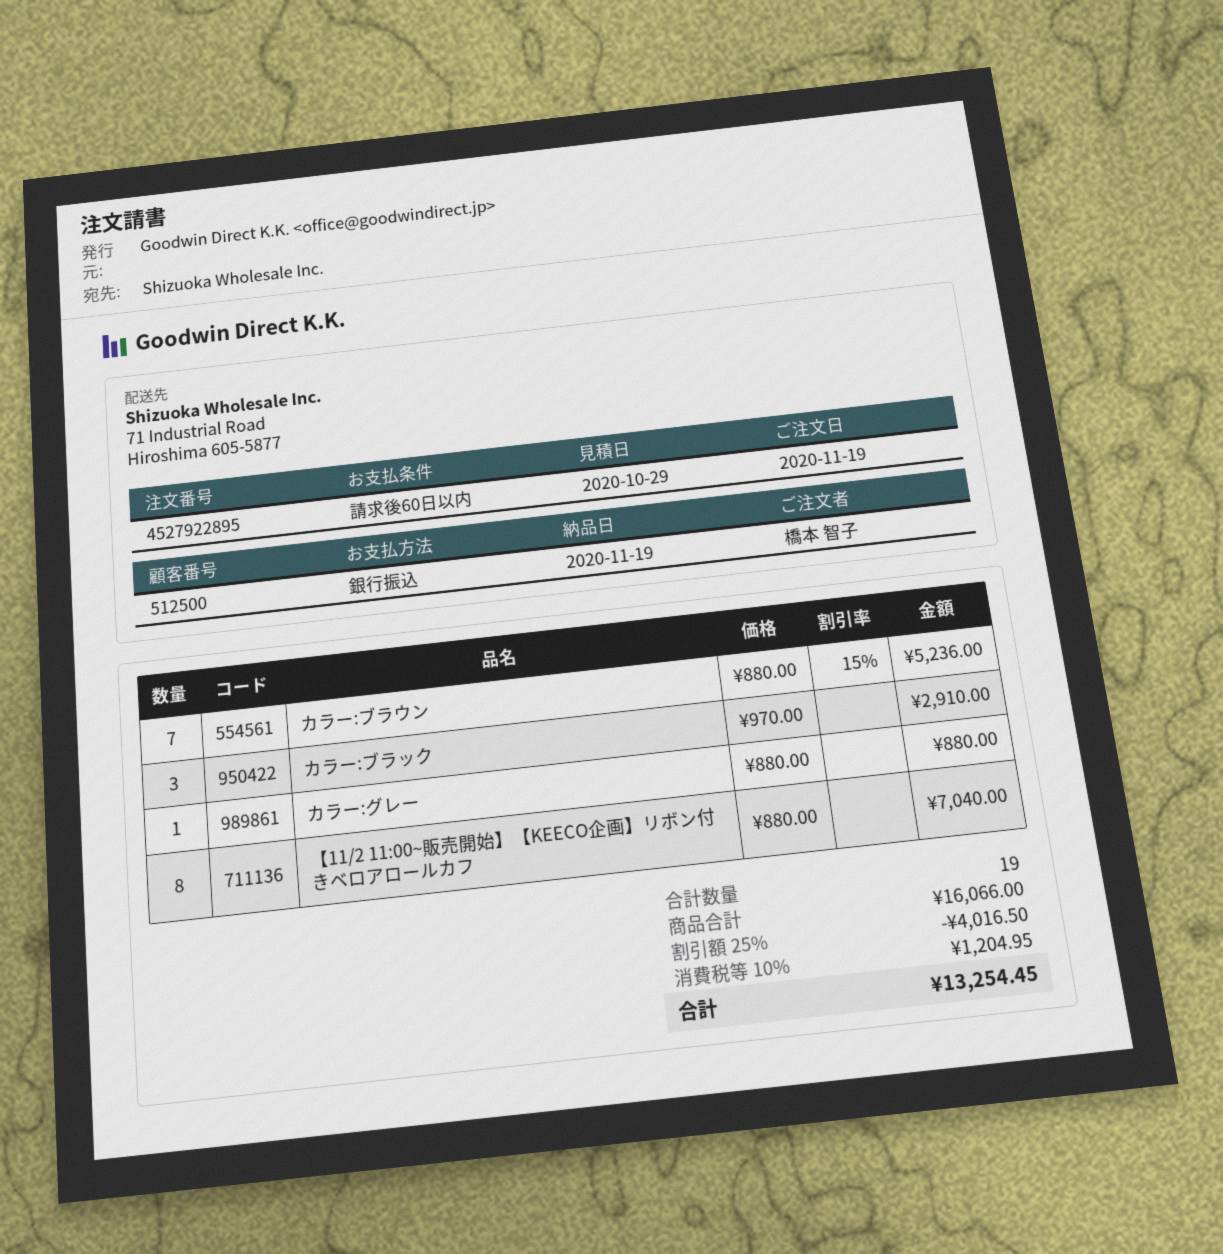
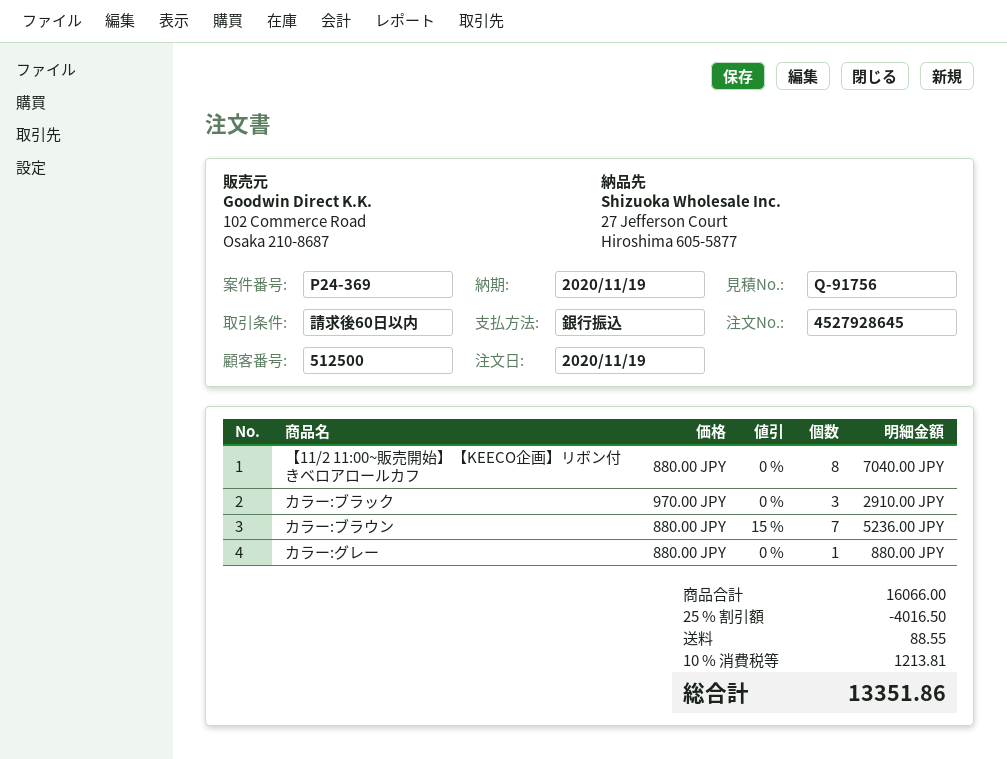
order number: 4527922895 -> 4527928645
ship to: 71 Industrial Road, Hiroshima 605-5877 -> 27 Jefferson Court, Hiroshima 605-5877
shipping: none -> 88.55
tax: 10% = 1204.95 -> 10% = 1213.81
total: 13254.45 -> 13351.86

